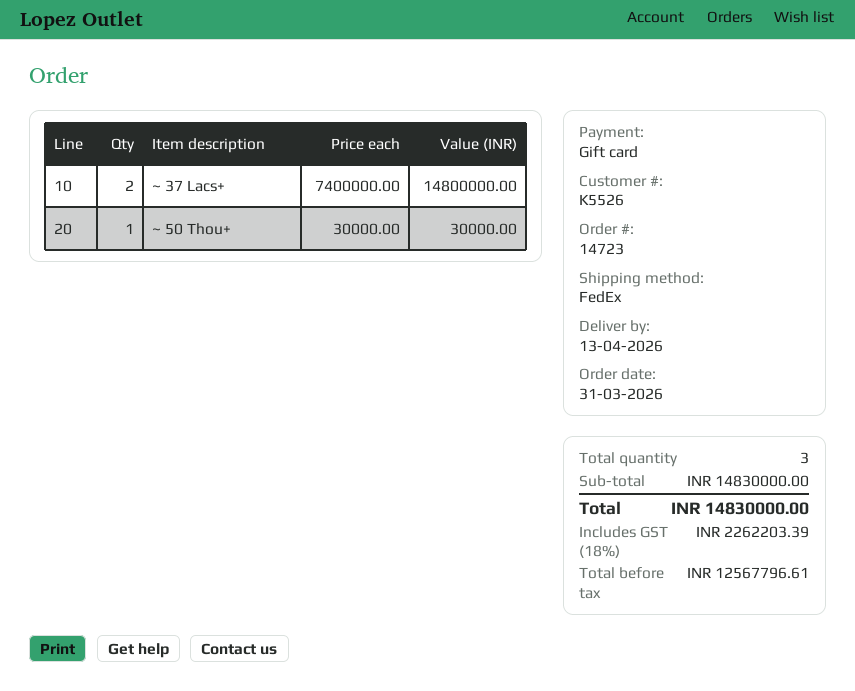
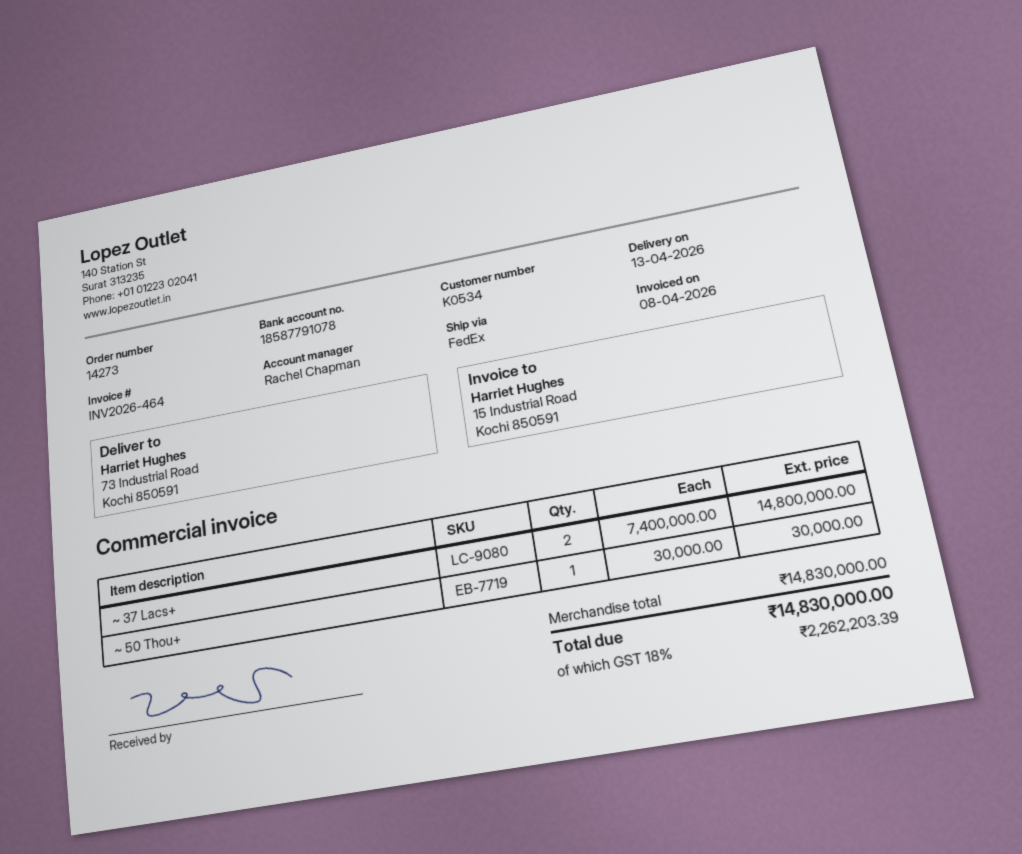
order number: 14723 -> 14273
customer number: K5526 -> K0534

